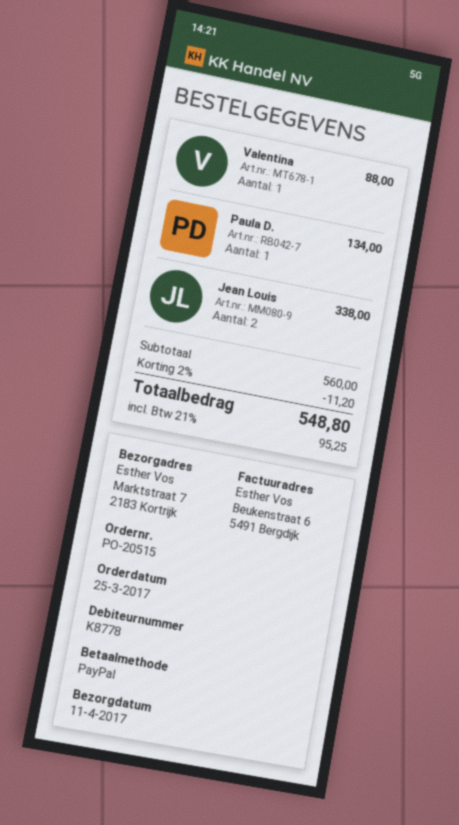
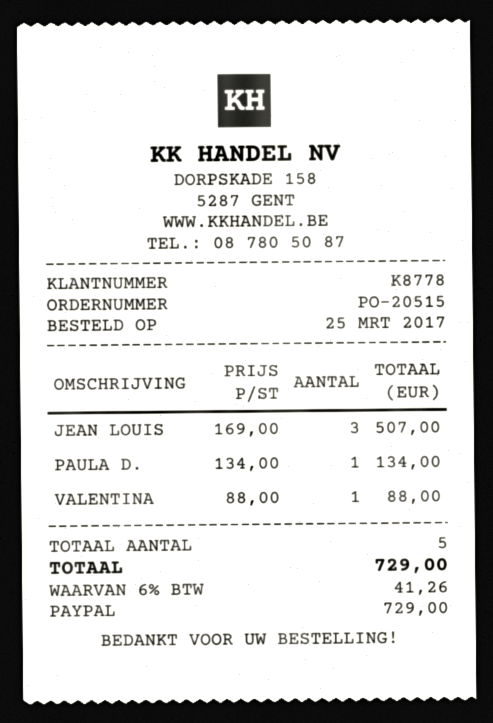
Jean Louis: 2 for 338.00 -> 3 for 507.00
discount: 2% = 11.20 -> none
tax: 21% = 95.25 -> 6% = 41.26
total: 548.80 -> 729.00

